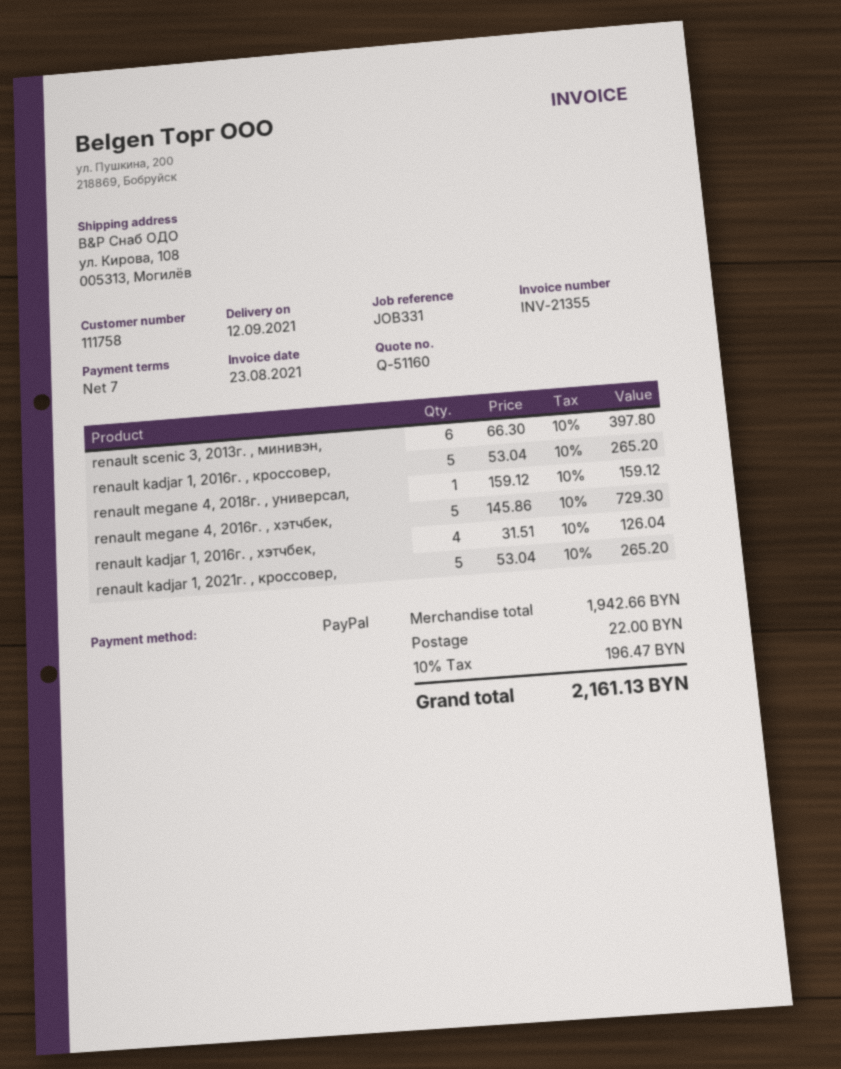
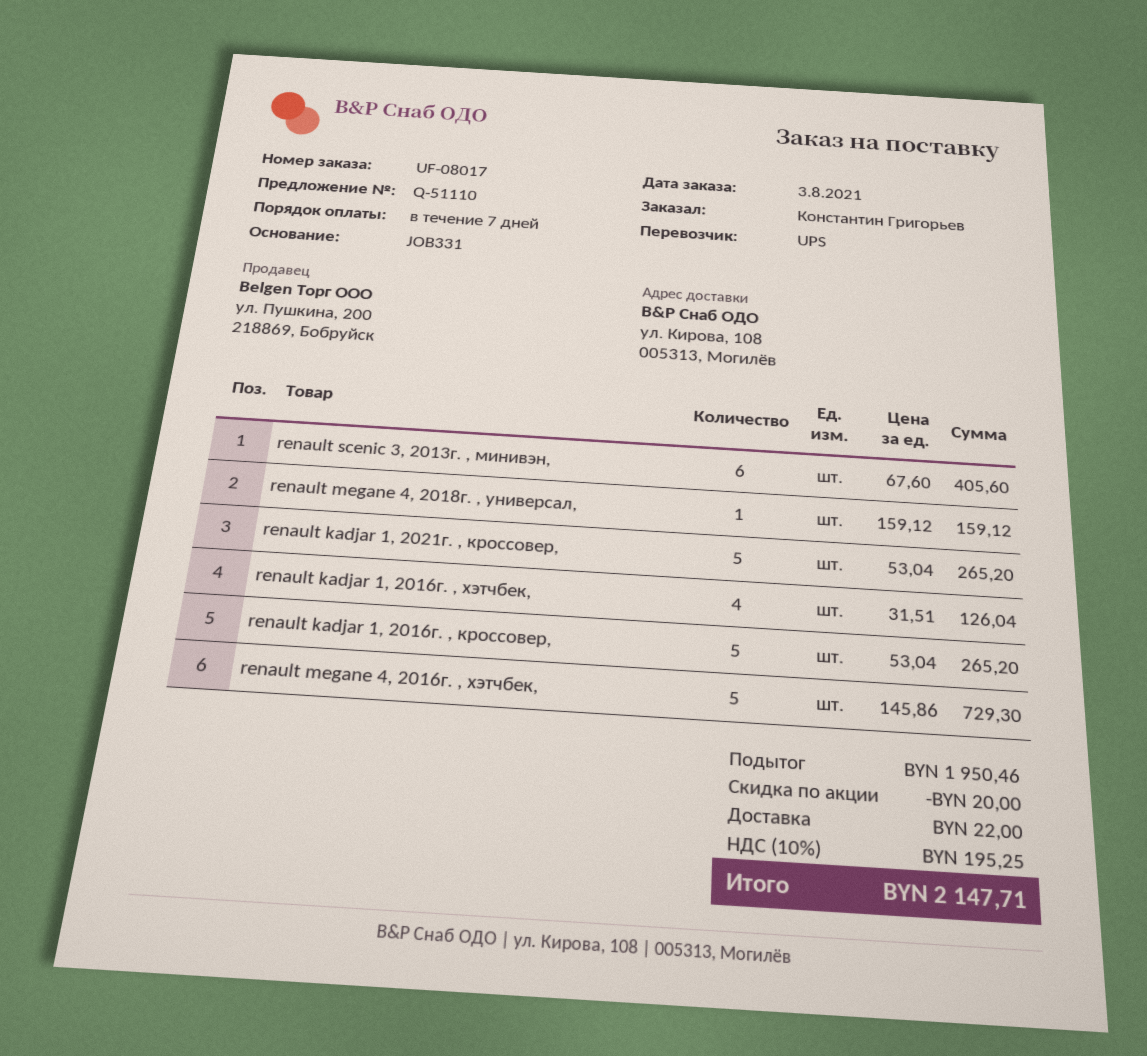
quote number: Q-51160 -> Q-51110
renault scenic 3, 2013г. , минивэн,: 6 x 66.30 = 397.80 -> 6 x 67.60 = 405.60
subtotal: 1942.66 -> 1950.46
discount: none -> 20.00
tax: 10% = 196.47 -> 10% = 195.25
total: 2161.13 -> 2147.71

